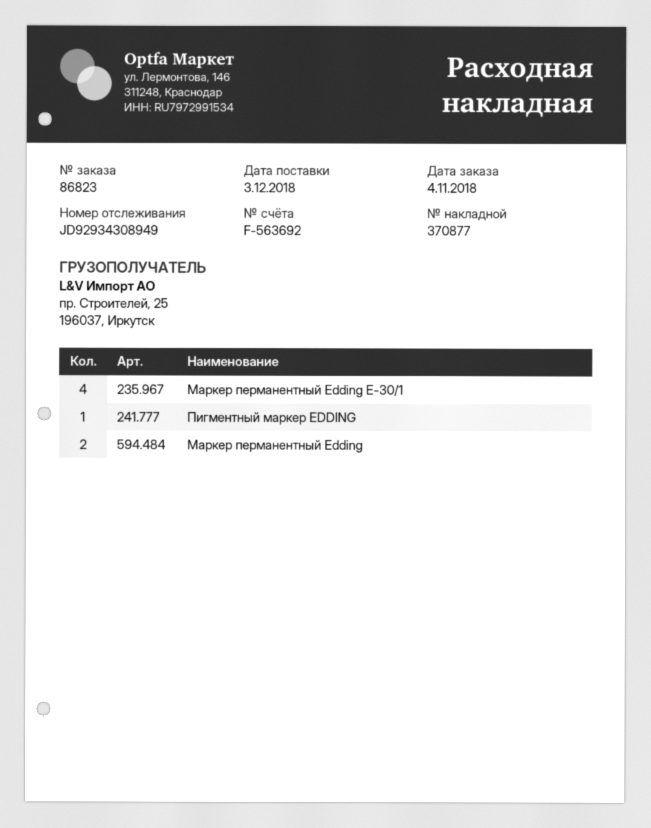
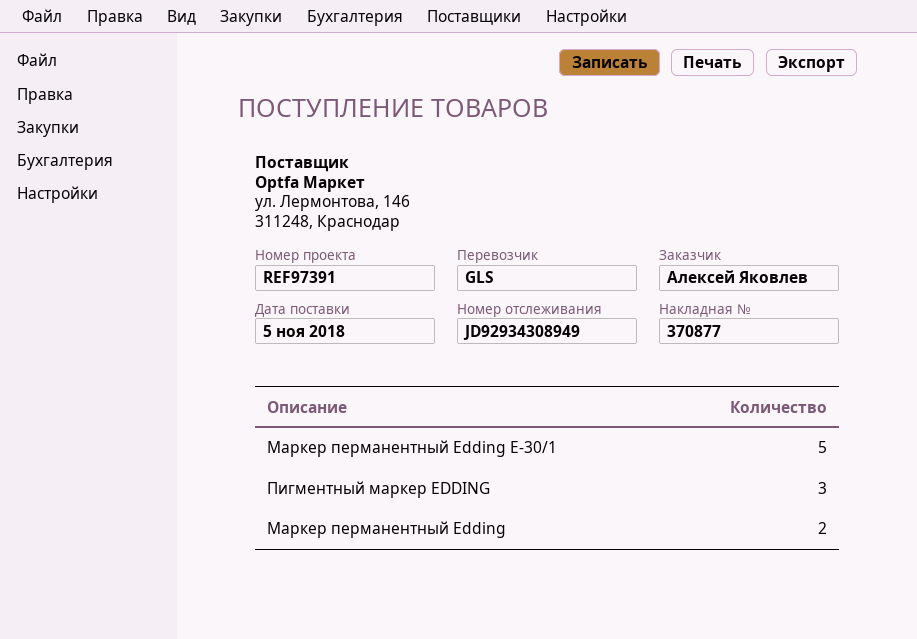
delivery date: 2018-12-03 -> 2018-11-05
Маркер перманентный Edding E-30/1: 4 -> 5
Пигментный маркер EDDING: 1 -> 3

